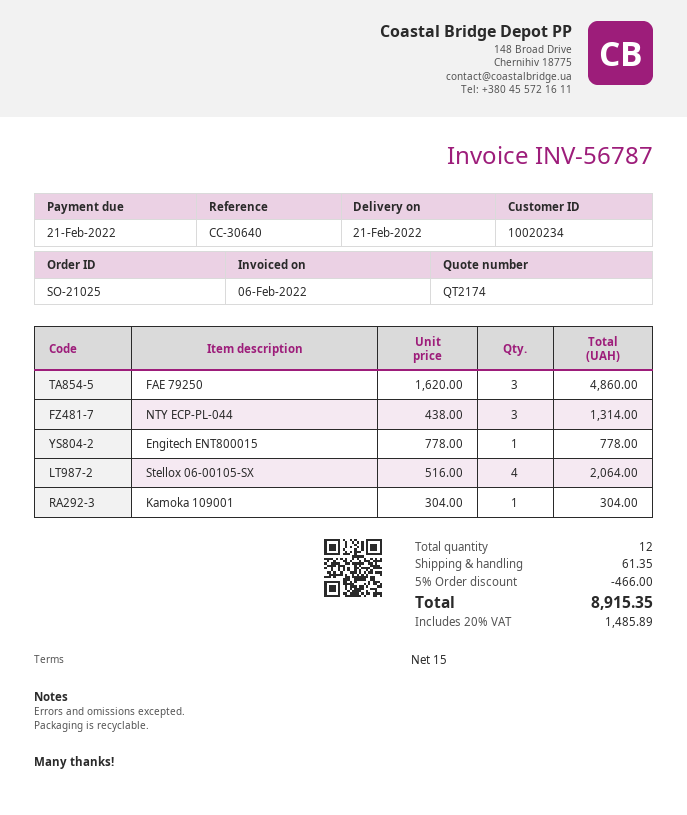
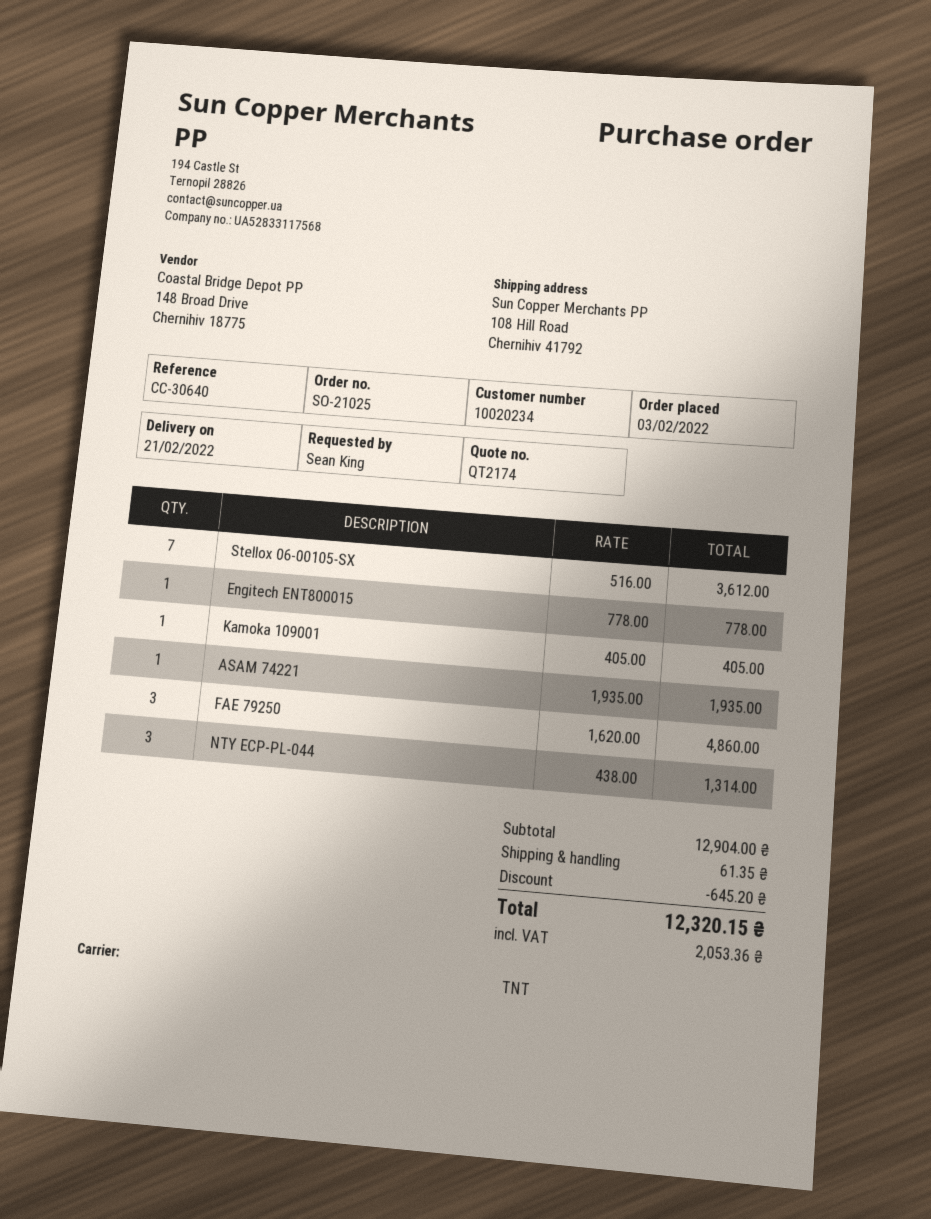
Stellox 06-00105-SX: 4 x 516.00 = 2064.00 -> 7 x 516.00 = 3612.00
Kamoka 109001: 1 x 304.00 = 304.00 -> 1 x 405.00 = 405.00
ASAM 74221: none -> 1 x 1935.00 = 1935.00
discount: 466.00 -> 645.20
tax: 1485.89 -> 2053.36
total: 8915.35 -> 12320.15

